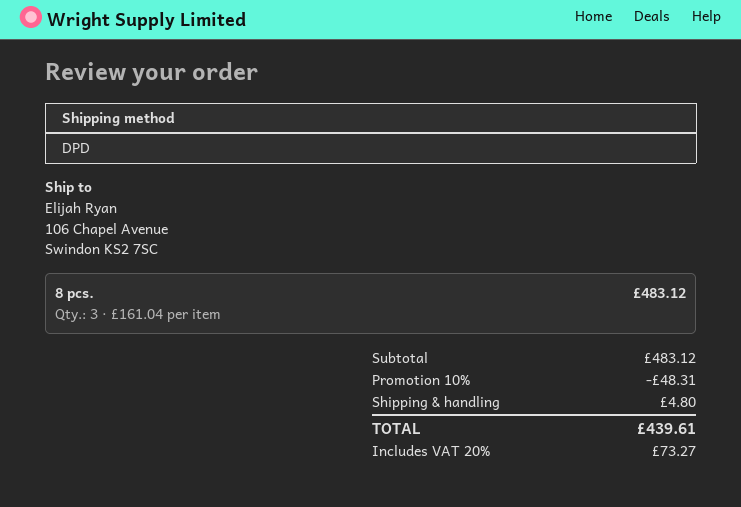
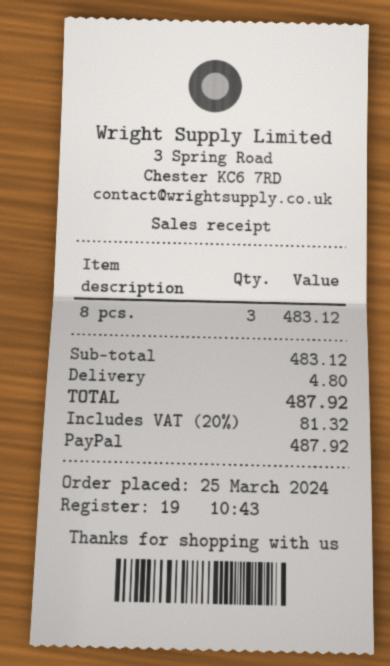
discount: 10% = 48.31 -> none
tax: 20% = 73.27 -> 20% = 81.32
total: 439.61 -> 487.92

